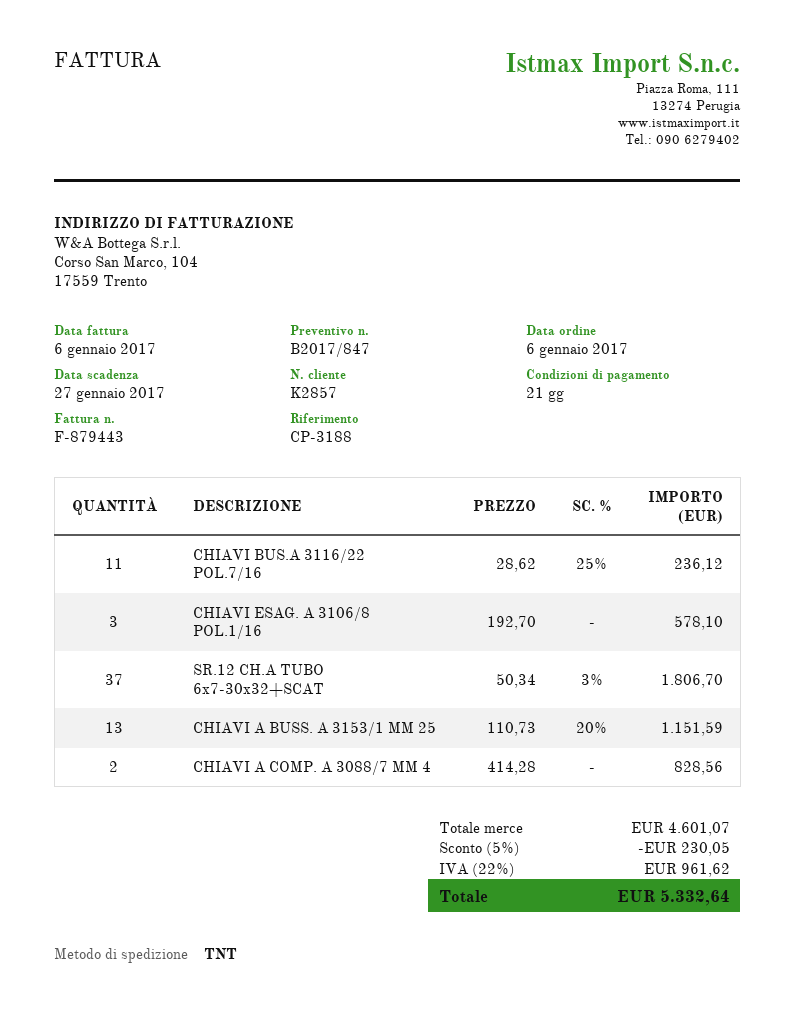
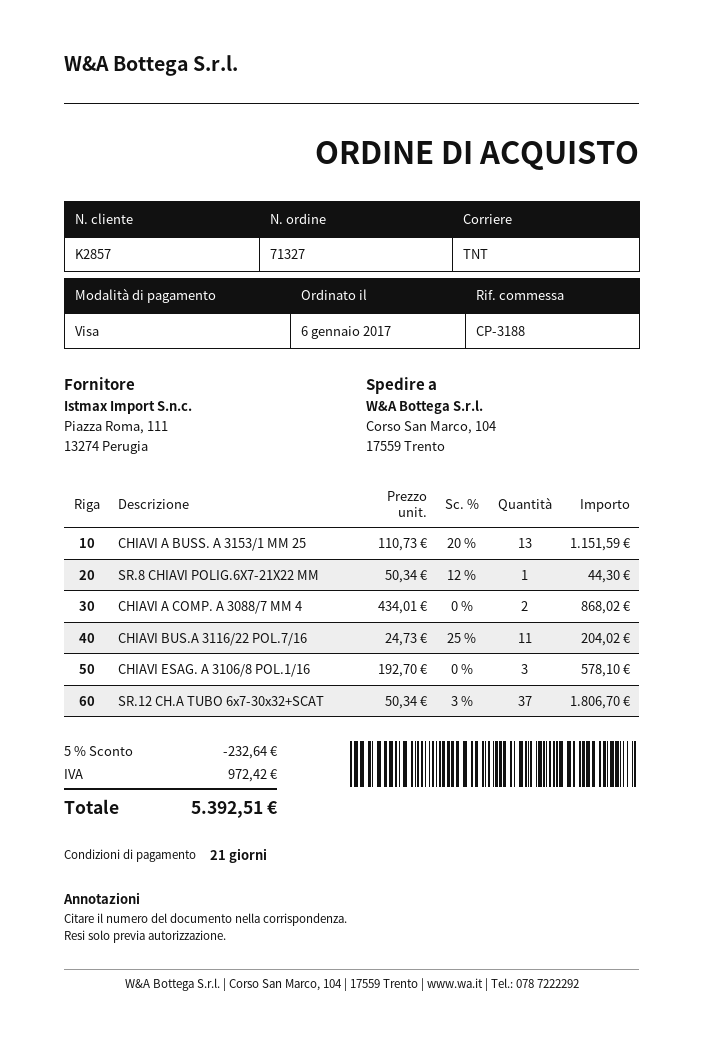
CHIAVI BUS.A 3116/22 POL.7/16: 11 x 28.62 - 25% = 236.12 -> 11 x 24.73 - 25% = 204.02
CHIAVI A COMP. A 3088/7 MM 4: 2 x 414.28 = 828.56 -> 2 x 434.01 = 868.02
SR.8 CHIAVI POLIG.6X7-21X22 MM: none -> 1 x 50.34 - 12% = 44.30
discount: 5% = 230.05 -> 5% = 232.64
tax: 961.62 -> 972.42
total: 5332.64 -> 5392.51

